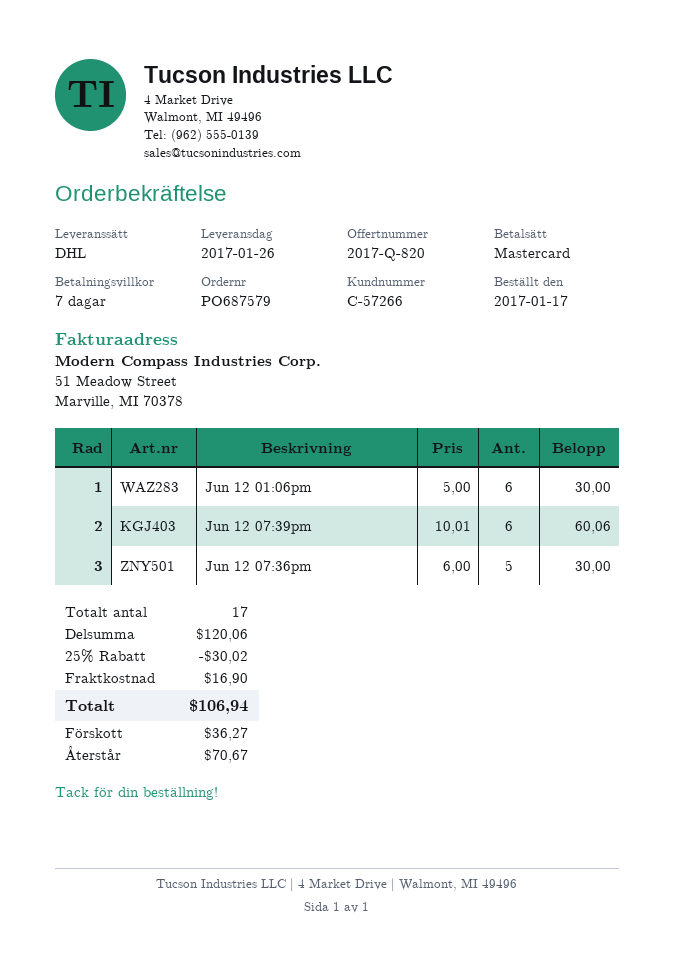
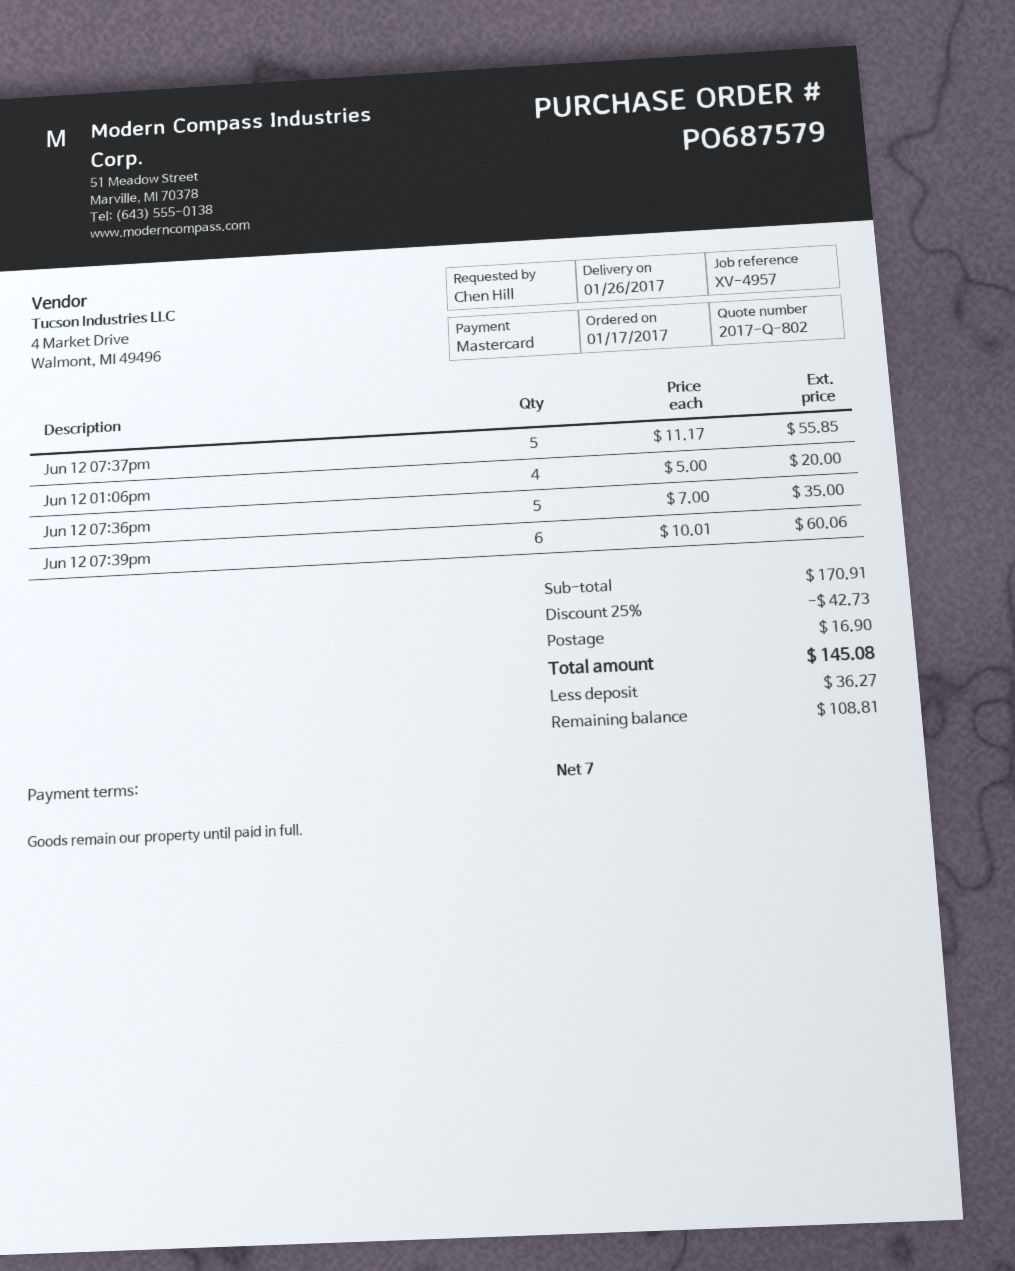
quote number: 2017-Q-820 -> 2017-Q-802
Jun 12 01:06pm: 6 x 5.00 = 30.00 -> 4 x 5.00 = 20.00
Jun 12 07:36pm: 5 x 6.00 = 30.00 -> 5 x 7.00 = 35.00
Jun 12 07:37pm: none -> 5 x 11.17 = 55.85
subtotal: 120.06 -> 170.91
discount: 25% = 30.02 -> 25% = 42.73
total: 106.94 -> 145.08
balance: 70.67 -> 108.81

